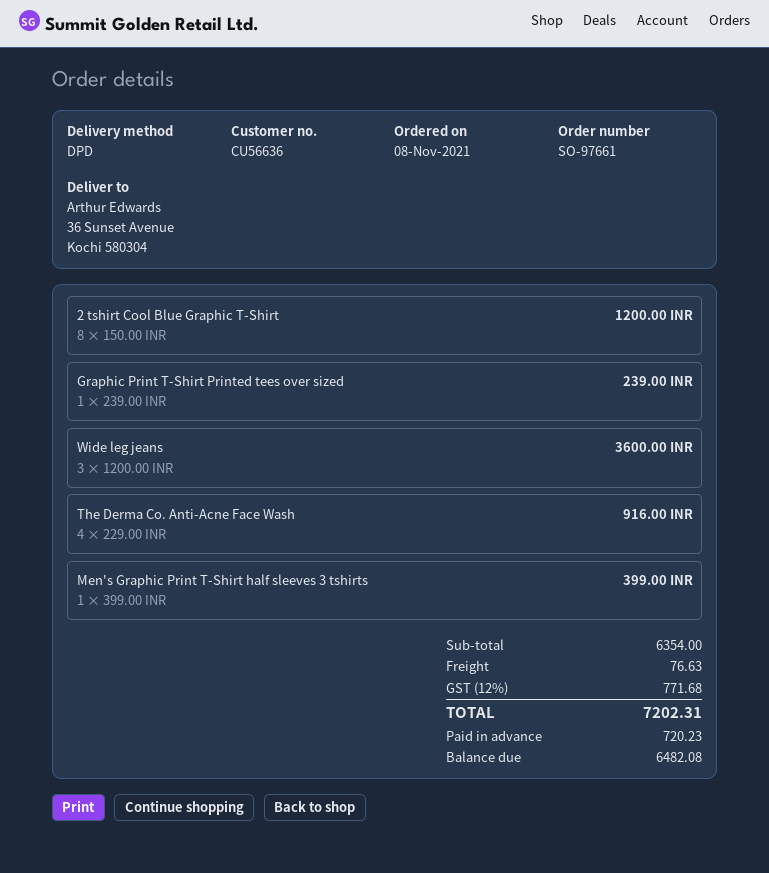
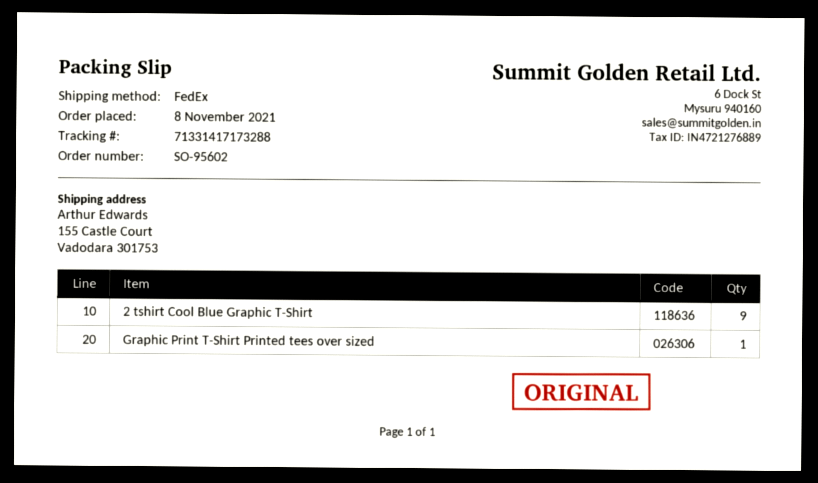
order number: SO-97661 -> SO-95602
shipping method: DPD -> FedEx
ship to: 36 Sunset Avenue, Kochi 580304 -> 155 Castle Court, Vadodara 301753
2 tshirt Cool Blue Graphic T-Shirt: 8 -> 9
Wide leg jeans: 3 -> none
The Derma Co. Anti-Acne Face Wash: 4 -> none
Men's Graphic Print T-Shirt half sleeves 3 tshirts: 1 -> none

